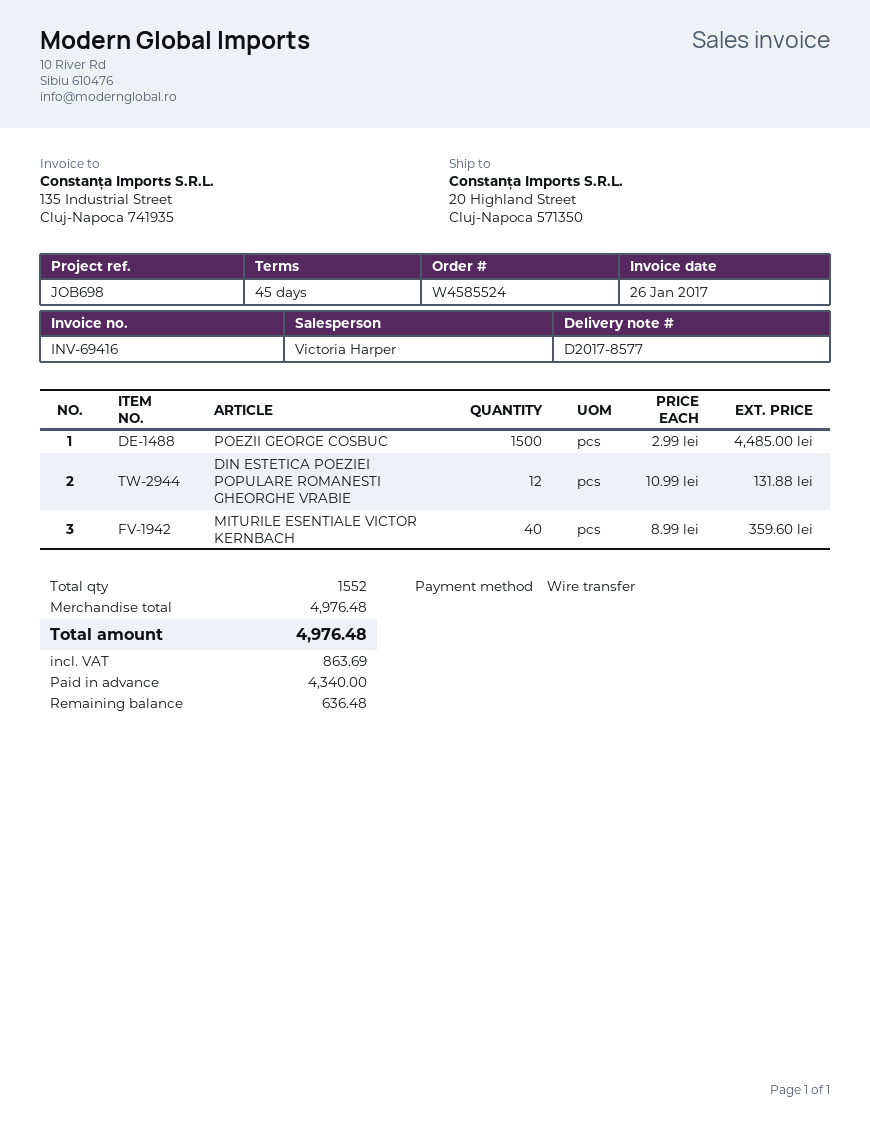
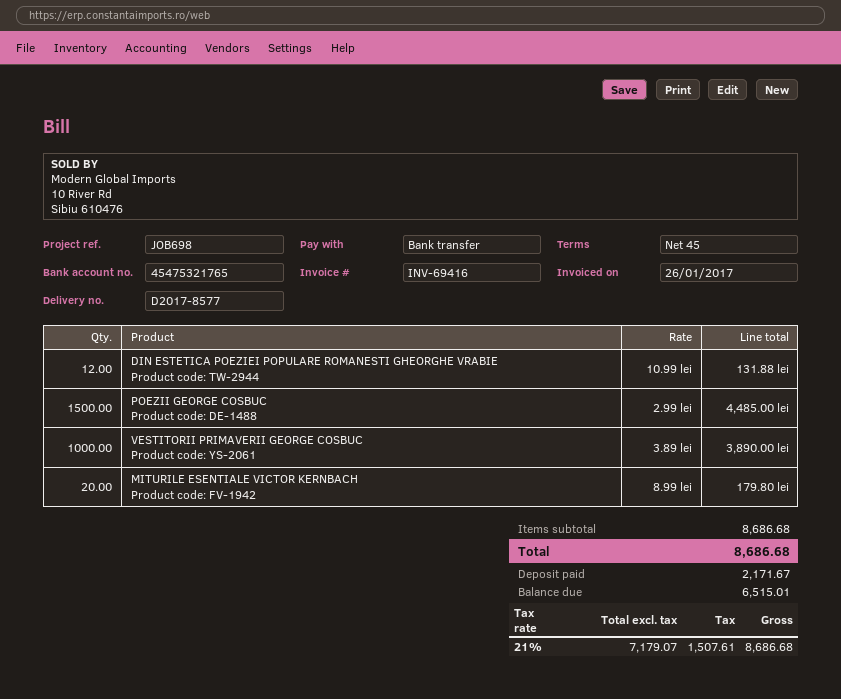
MITURILE ESENTIALE VICTOR KERNBACH: 40 x 8.99 = 359.60 -> 20 x 8.99 = 179.80
VESTITORII PRIMAVERII GEORGE COSBUC: none -> 1000 x 3.89 = 3890.00
subtotal: 4976.48 -> 8686.68
tax: 863.69 -> 1507.61
total: 4976.48 -> 8686.68
deposit: 4340.00 -> 2171.67
balance: 636.48 -> 6515.01

